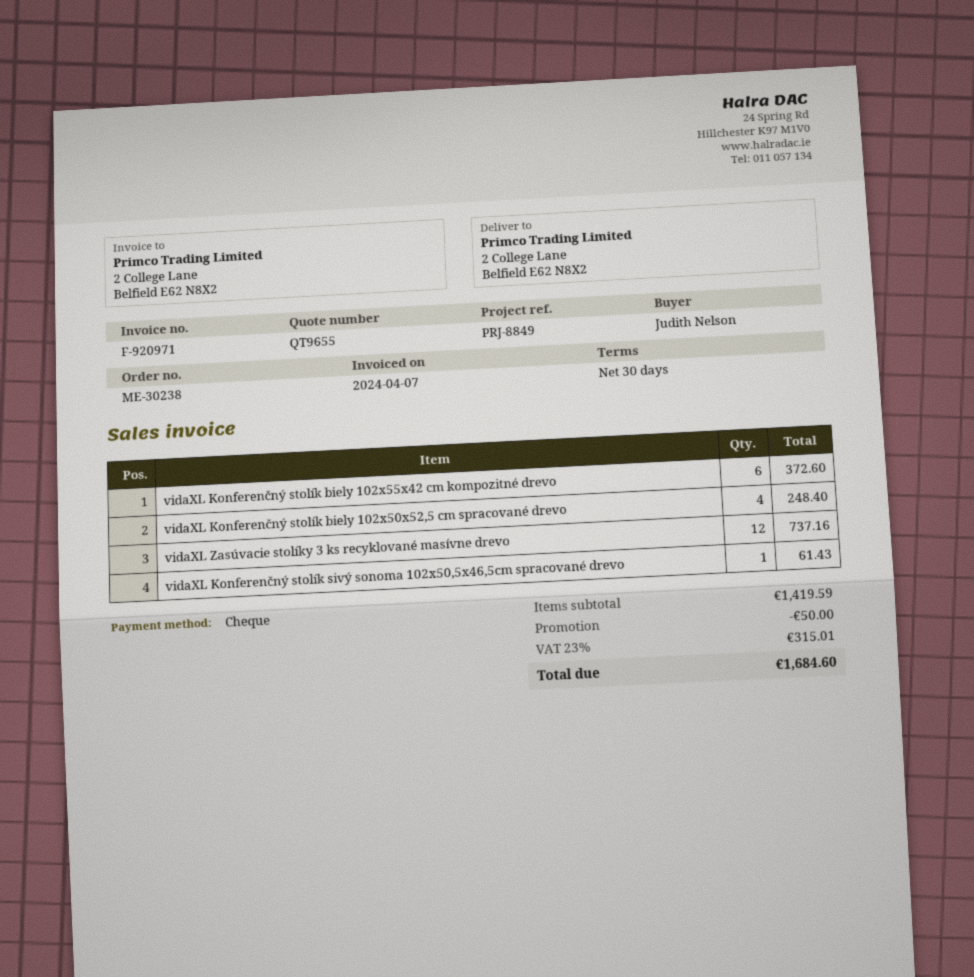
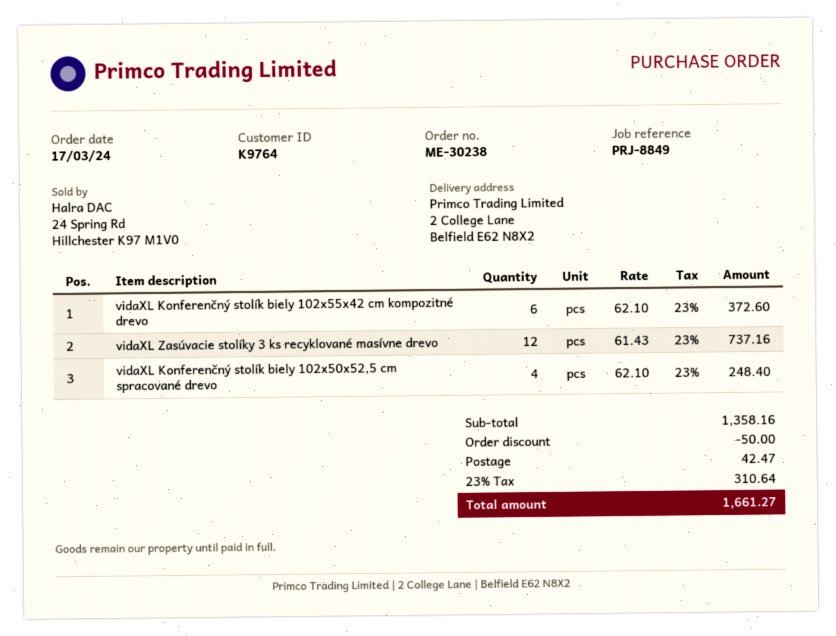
vidaXL Konferenčný stolík sivý sonoma 102x50,5x46,5cm spracované drevo: 1 for 61.43 -> none
subtotal: 1419.59 -> 1358.16
shipping: none -> 42.47
tax: 23% = 315.01 -> 23% = 310.64
total: 1684.60 -> 1661.27

